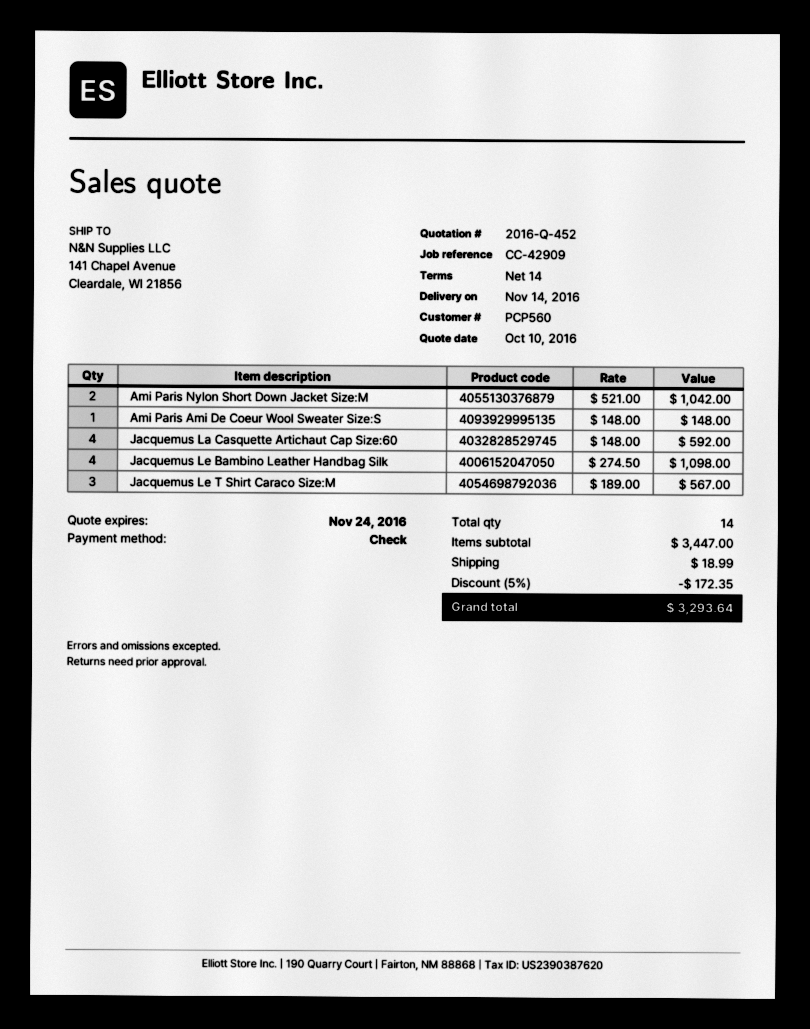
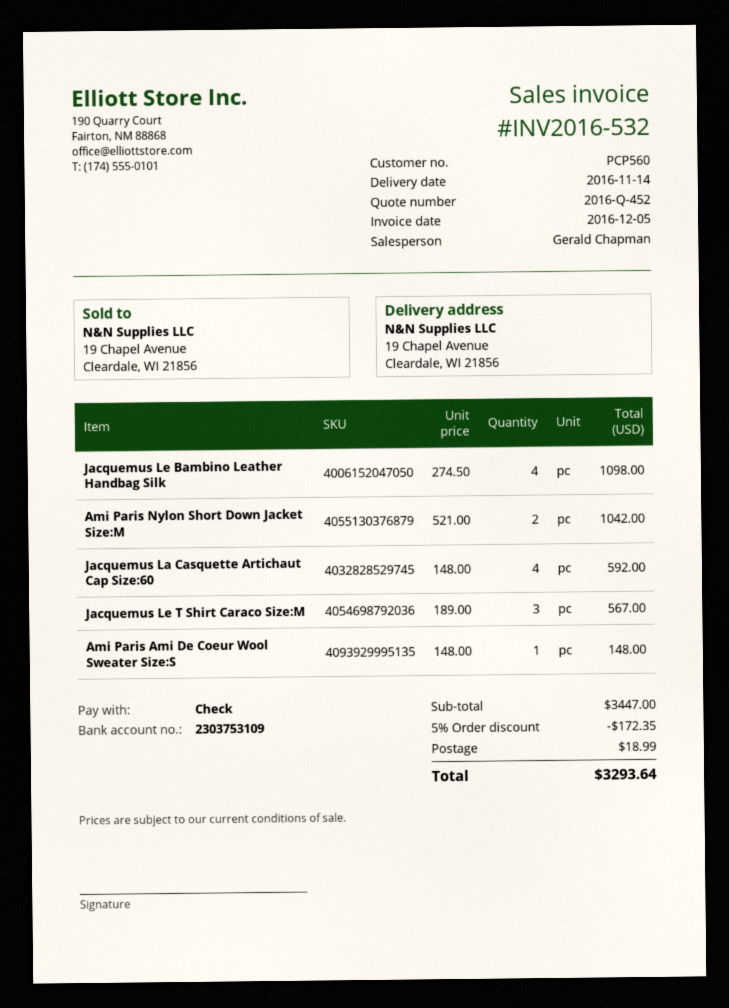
ship to: 141 Chapel Avenue, Cleardale, WI 21856 -> 19 Chapel Avenue, Cleardale, WI 21856

